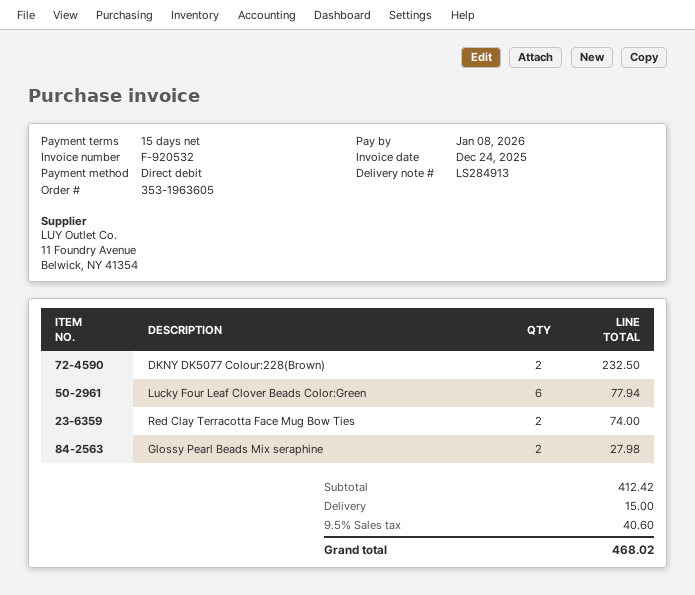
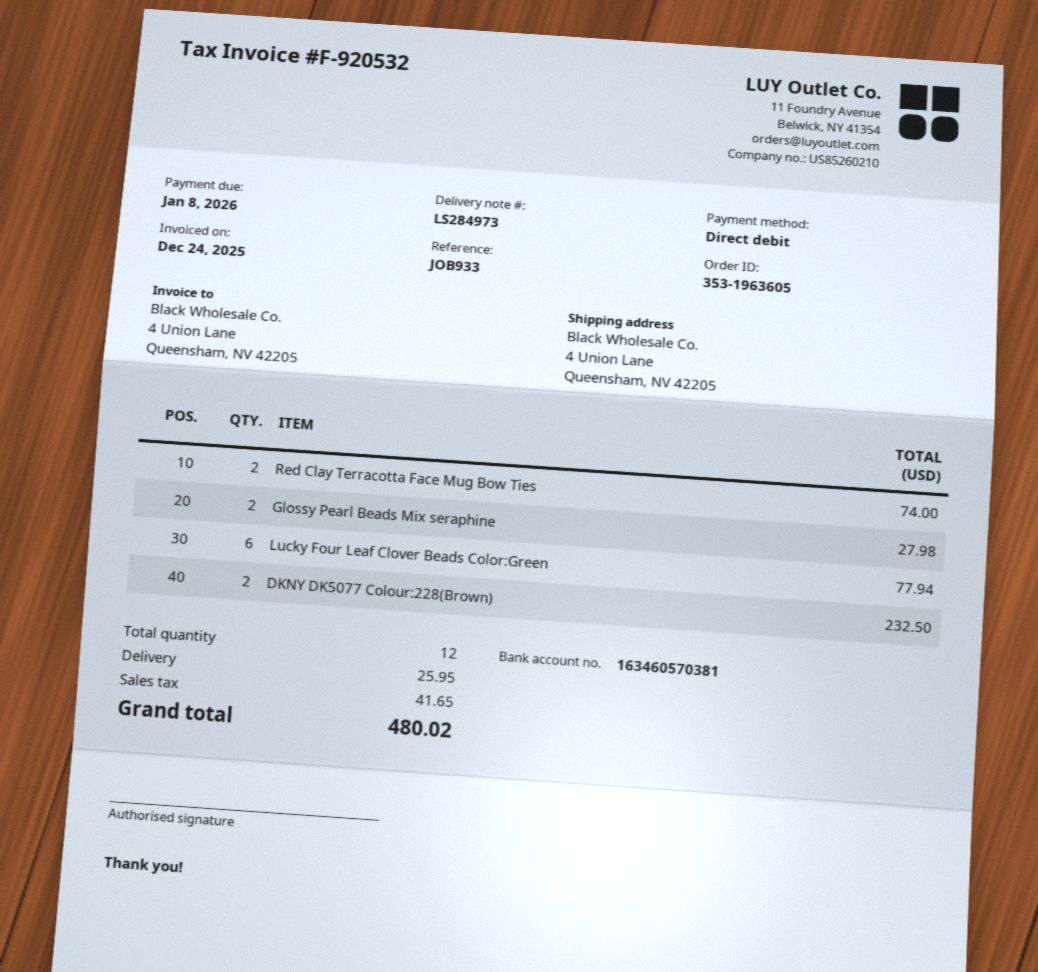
delivery note number: LS284913 -> LS284973
shipping: 15.00 -> 25.95
tax: 40.60 -> 41.65
total: 468.02 -> 480.02

